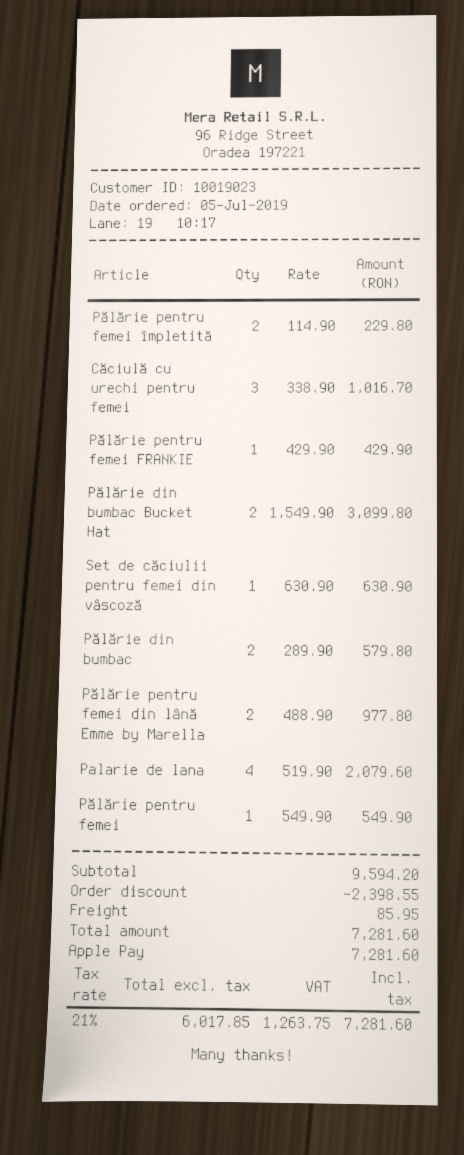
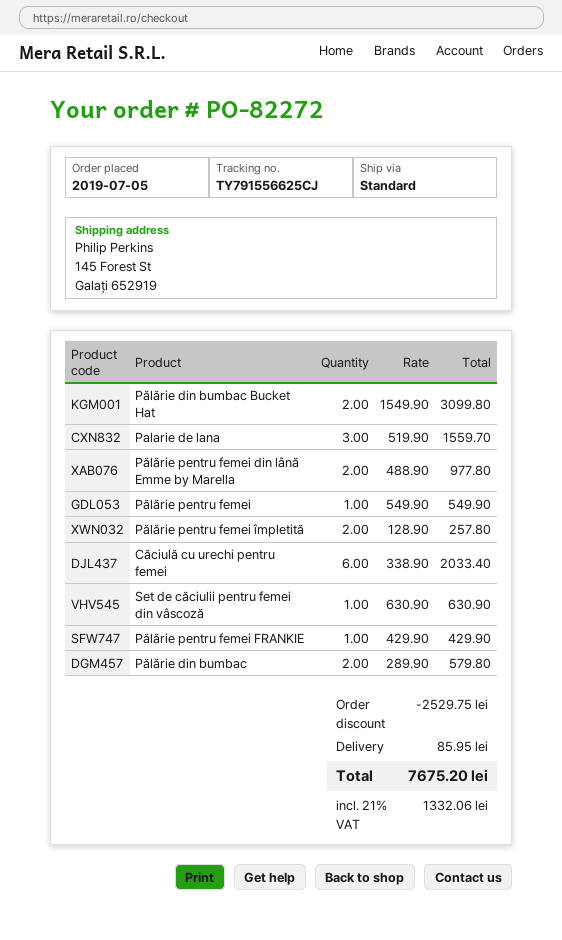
Pălărie pentru femei împletită: 2 x 114.90 = 229.80 -> 2 x 128.90 = 257.80
Căciulă cu urechi pentru femei: 3 x 338.90 = 1016.70 -> 6 x 338.90 = 2033.40
Palarie de lana: 4 x 519.90 = 2079.60 -> 3 x 519.90 = 1559.70
discount: 2398.55 -> 2529.75
tax: 21% = 1263.75 -> 21% = 1332.06
total: 7281.60 -> 7675.20

